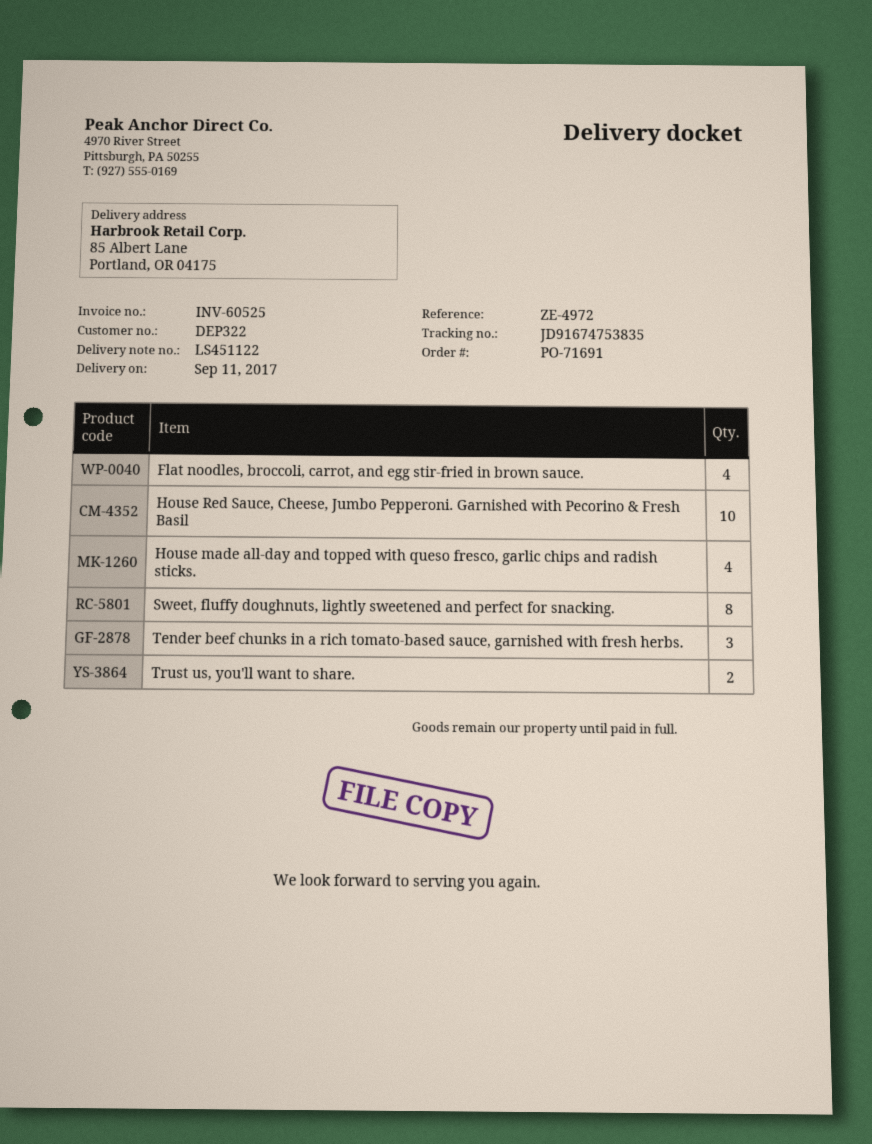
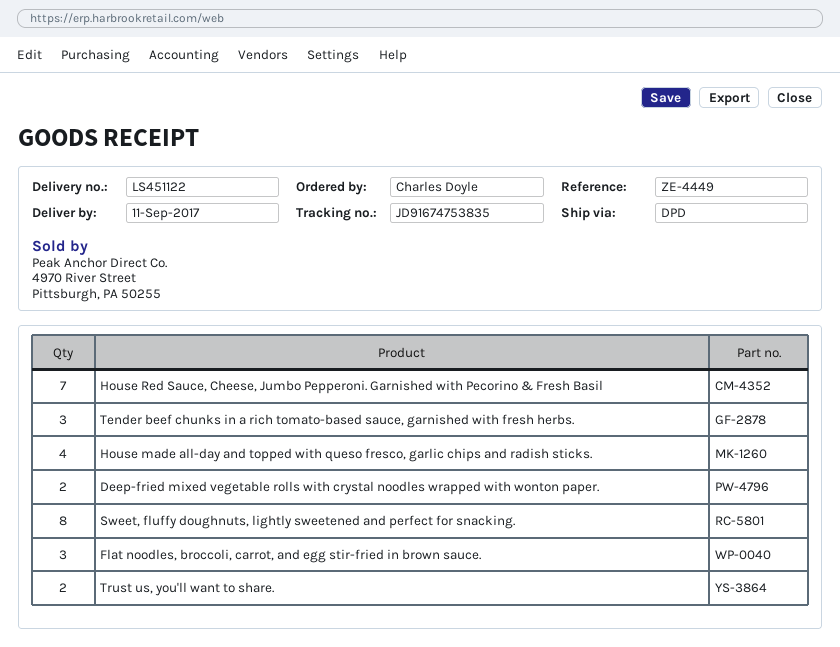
reference: ZE-4972 -> ZE-4449
Flat noodles, broccoli, carrot, and egg stir-fried in brown sauce.: 4 -> 3
House Red Sauce, Cheese, Jumbo Pepperoni. Garnished with Pecorino & Fresh Basil: 10 -> 7
Deep-fried mixed vegetable rolls with crystal noodles wrapped with wonton paper.: none -> 2

